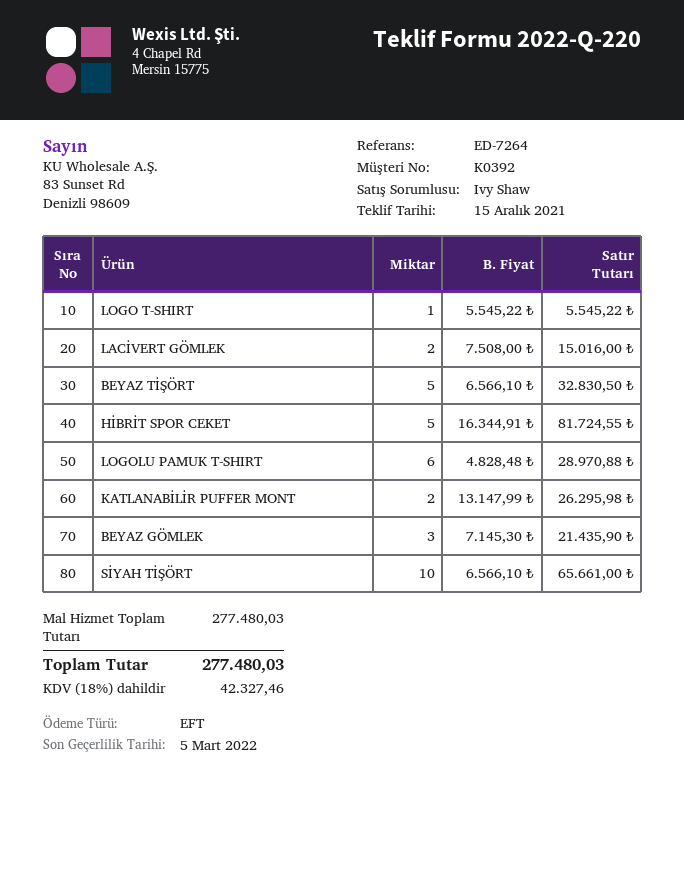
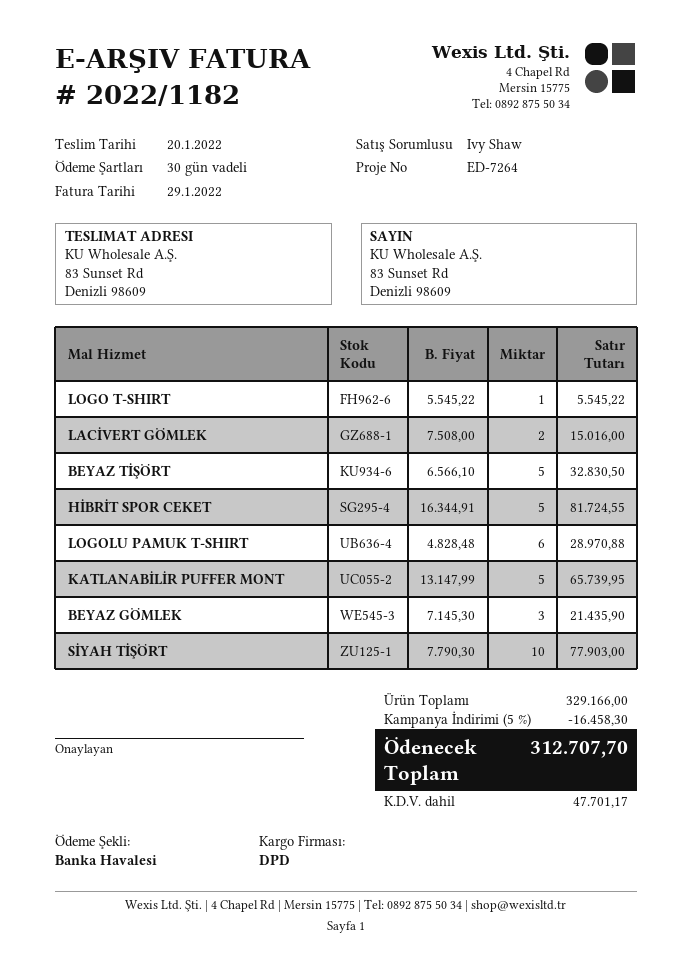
KATLANABİLİR PUFFER MONT: 2 x 13147.99 = 26295.98 -> 5 x 13147.99 = 65739.95
SİYAH TİŞÖRT: 10 x 6566.10 = 65661.00 -> 10 x 7790.30 = 77903.00
subtotal: 277480.03 -> 329166.00
discount: none -> 5% = 16458.30
tax: 42327.46 -> 47701.17
total: 277480.03 -> 312707.70

